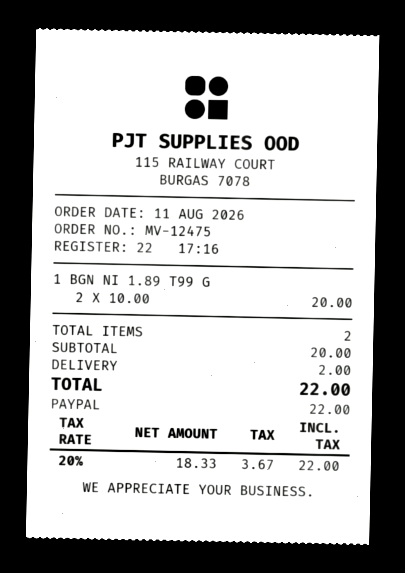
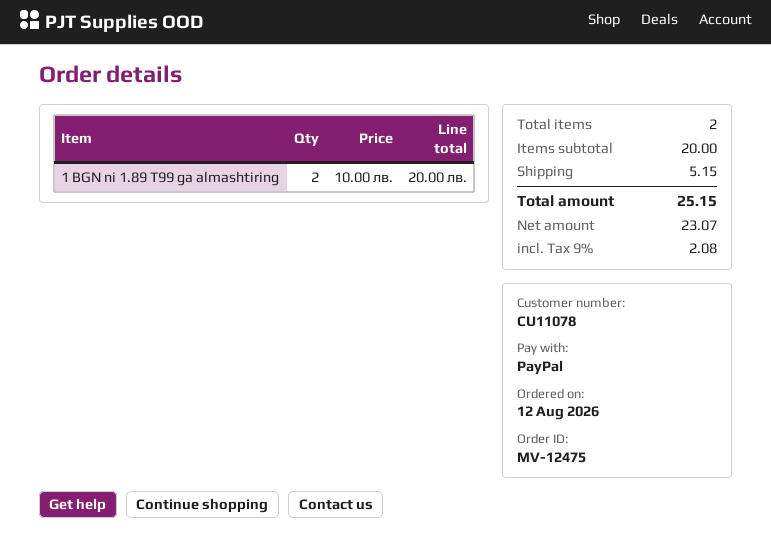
order date: 2026-08-11 -> 2026-08-12
shipping: 2.00 -> 5.15
net: 18.33 -> 23.07
tax: 20% = 3.67 -> 9% = 2.08
total: 22.00 -> 25.15

